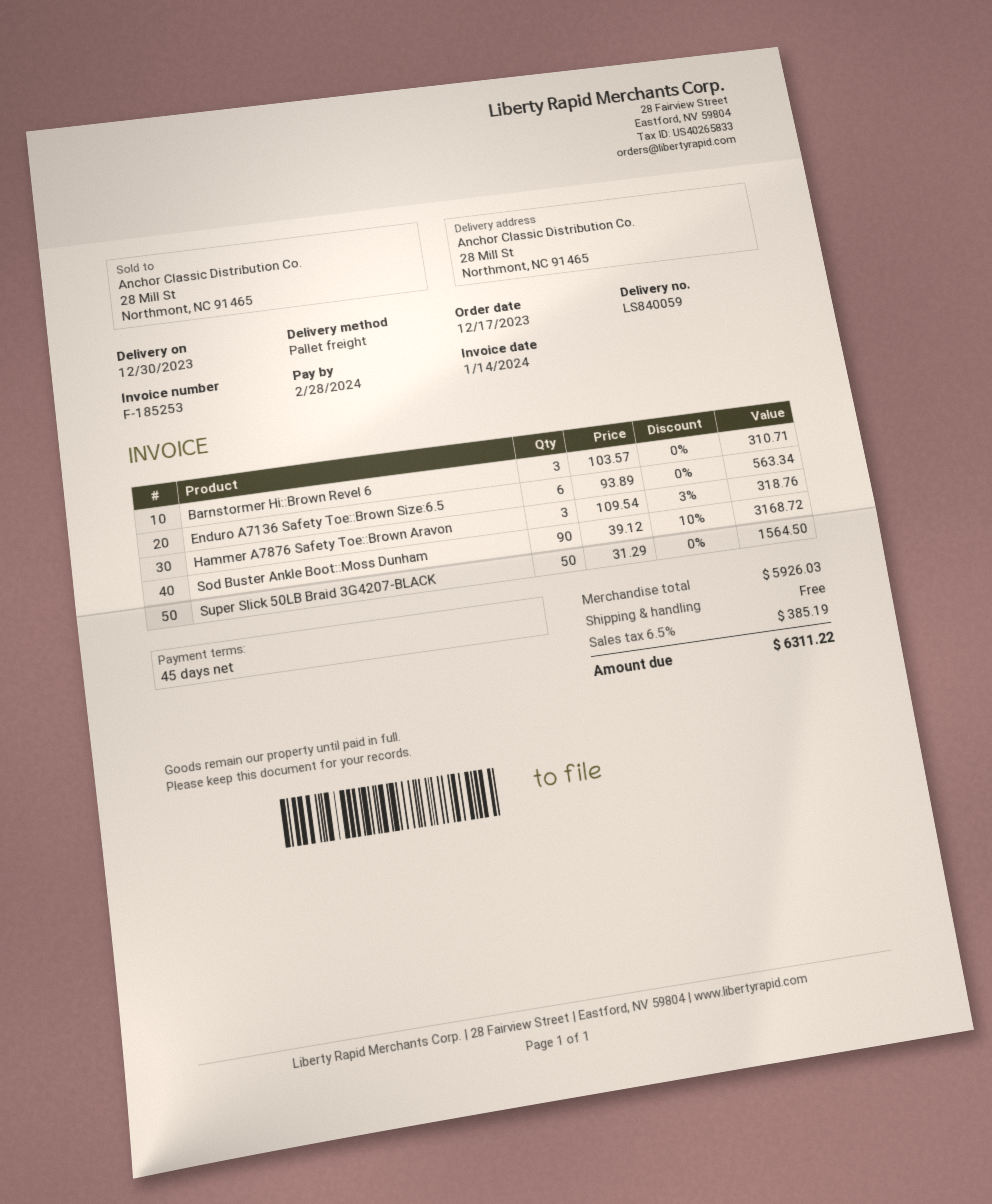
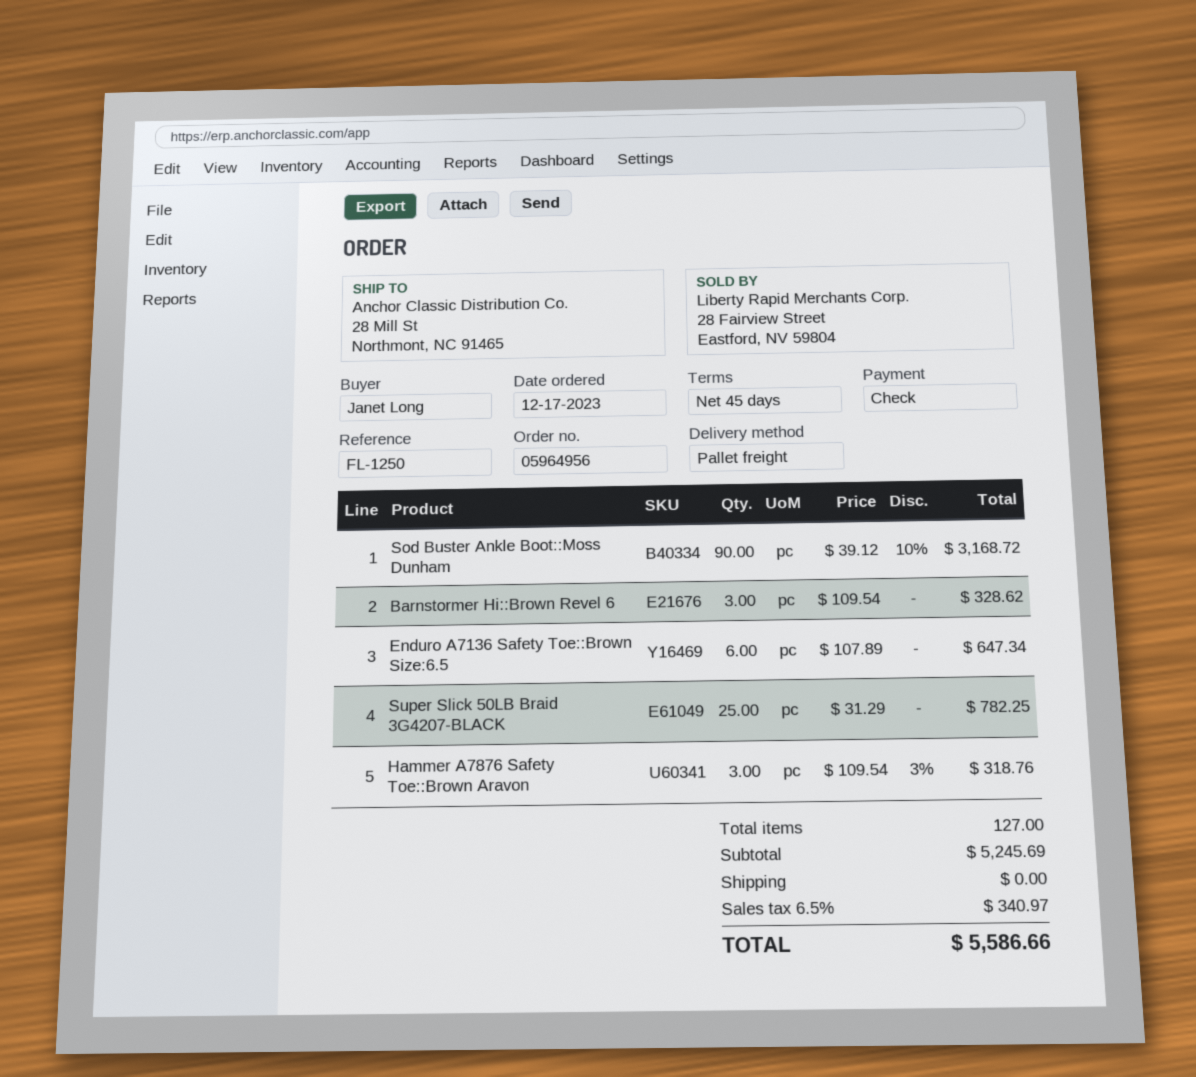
Barnstormer Hi::Brown Revel 6: 3 x 103.57 = 310.71 -> 3 x 109.54 = 328.62
Enduro A7136 Safety Toe::Brown Size:6.5: 6 x 93.89 = 563.34 -> 6 x 107.89 = 647.34
Super Slick 50LB Braid 3G4207-BLACK: 50 x 31.29 = 1564.50 -> 25 x 31.29 = 782.25
subtotal: 5926.03 -> 5245.69
tax: 6.5% = 385.19 -> 6.5% = 340.97
total: 6311.22 -> 5586.66

